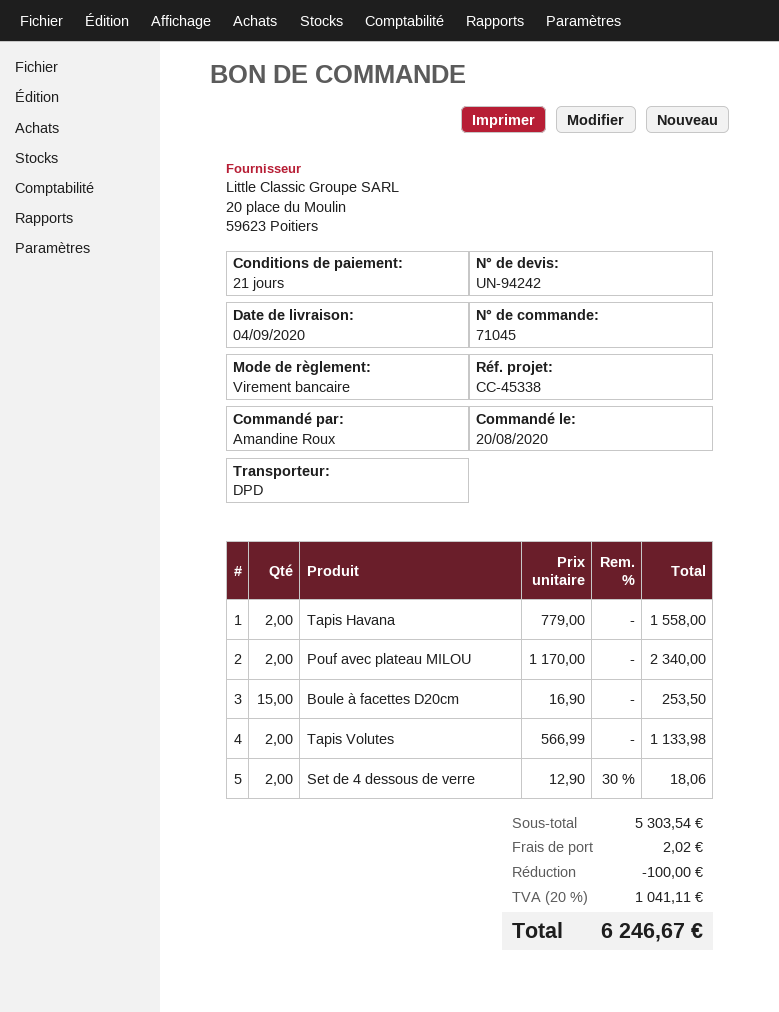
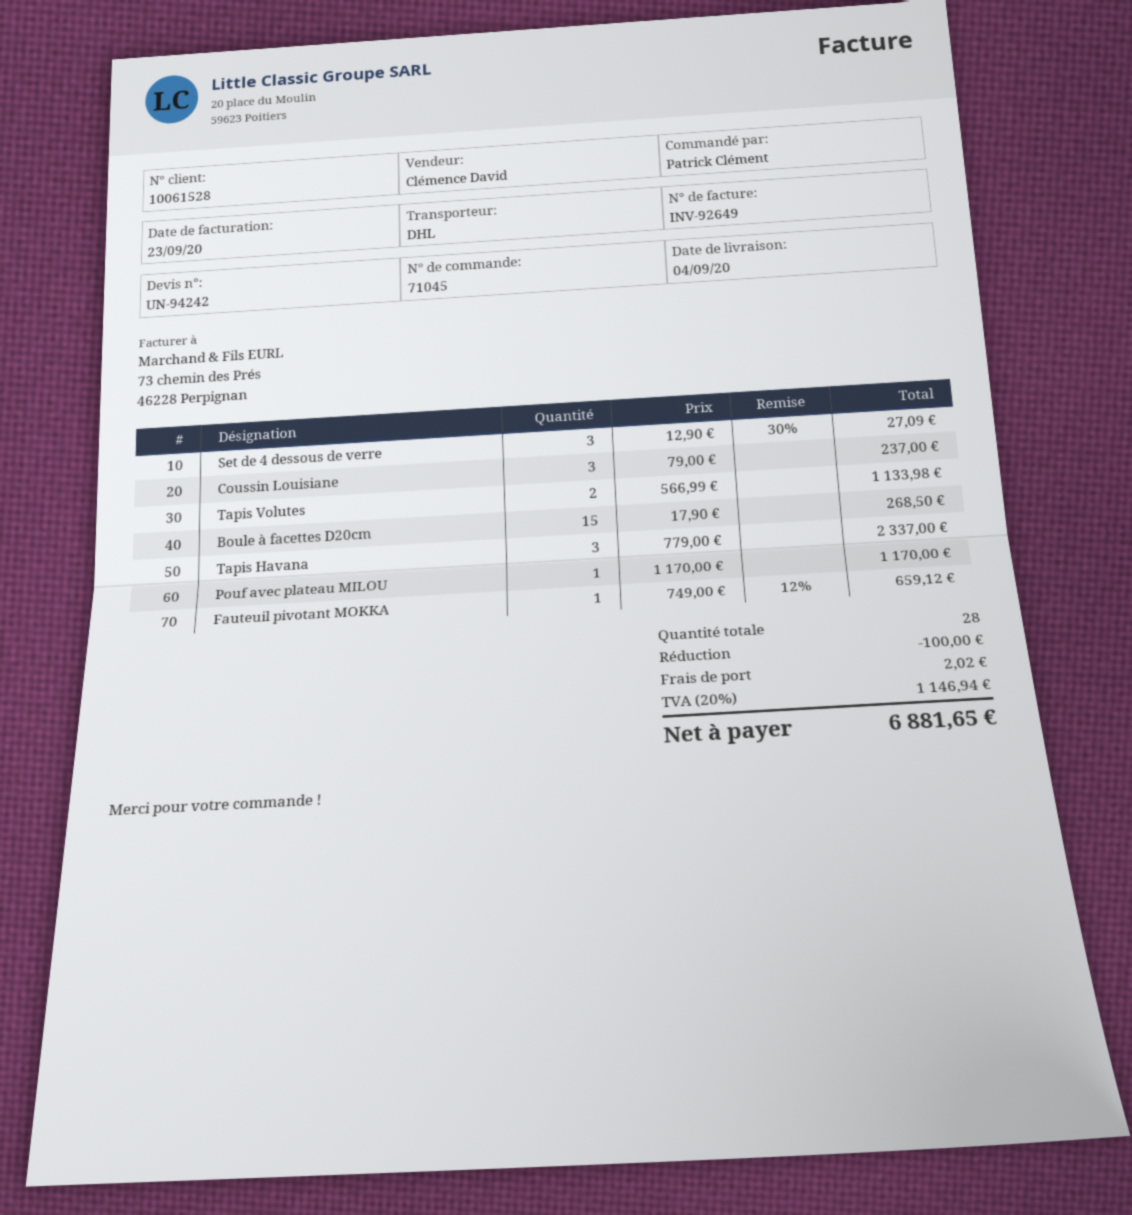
ordered by: Amandine Roux -> Patrick Clément
shipping method: DPD -> DHL
Tapis Havana: 2 x 779.00 = 1558.00 -> 3 x 779.00 = 2337.00
Pouf avec plateau MILOU: 2 x 1170.00 = 2340.00 -> 1 x 1170.00 = 1170.00
Boule à facettes D20cm: 15 x 16.90 = 253.50 -> 15 x 17.90 = 268.50
Set de 4 dessous de verre: 2 x 12.90 - 30% = 18.06 -> 3 x 12.90 - 30% = 27.09
Coussin Louisiane: none -> 3 x 79.00 = 237.00
Fauteuil pivotant MOKKA: none -> 1 x 749.00 - 12% = 659.12
tax: 20% = 1041.11 -> 20% = 1146.94
total: 6246.67 -> 6881.65

